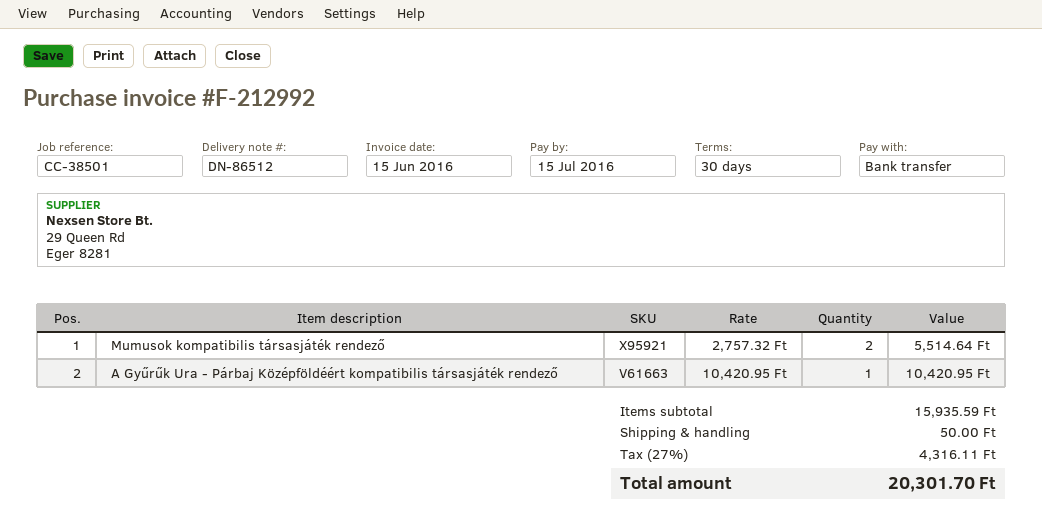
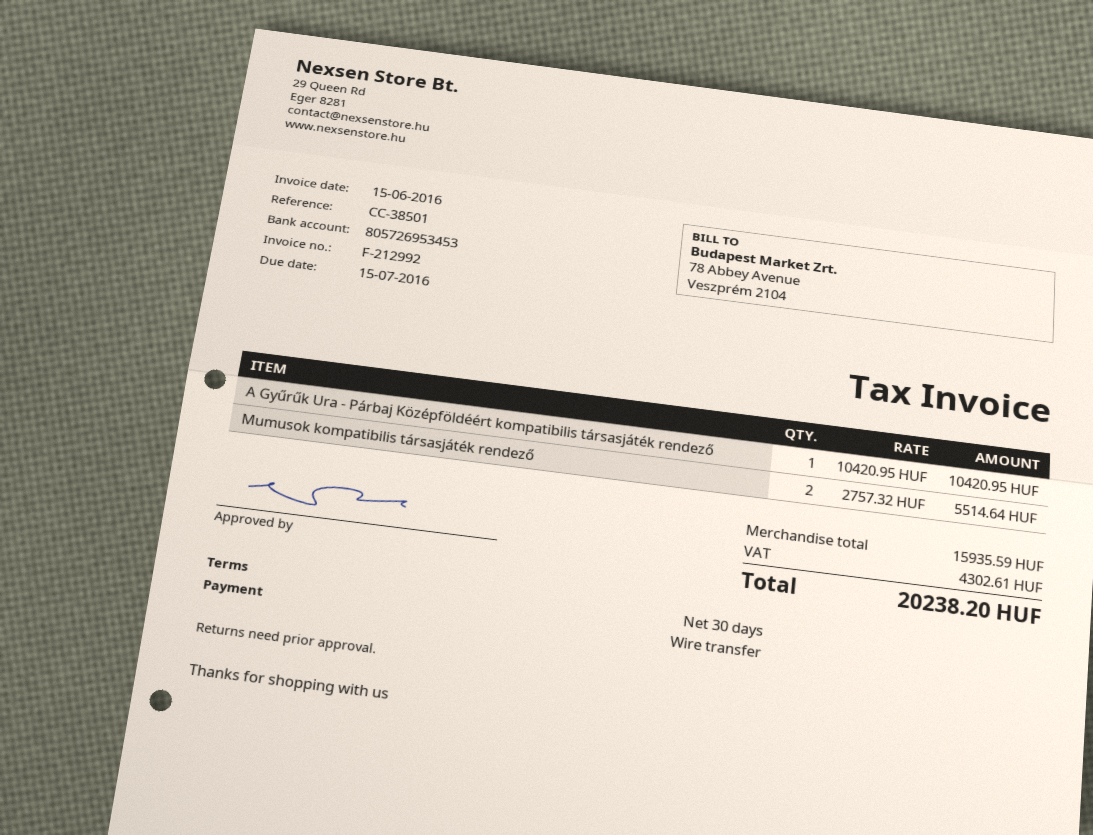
shipping: 50.00 -> none
tax: 4316.11 -> 4302.61
total: 20301.70 -> 20238.20

